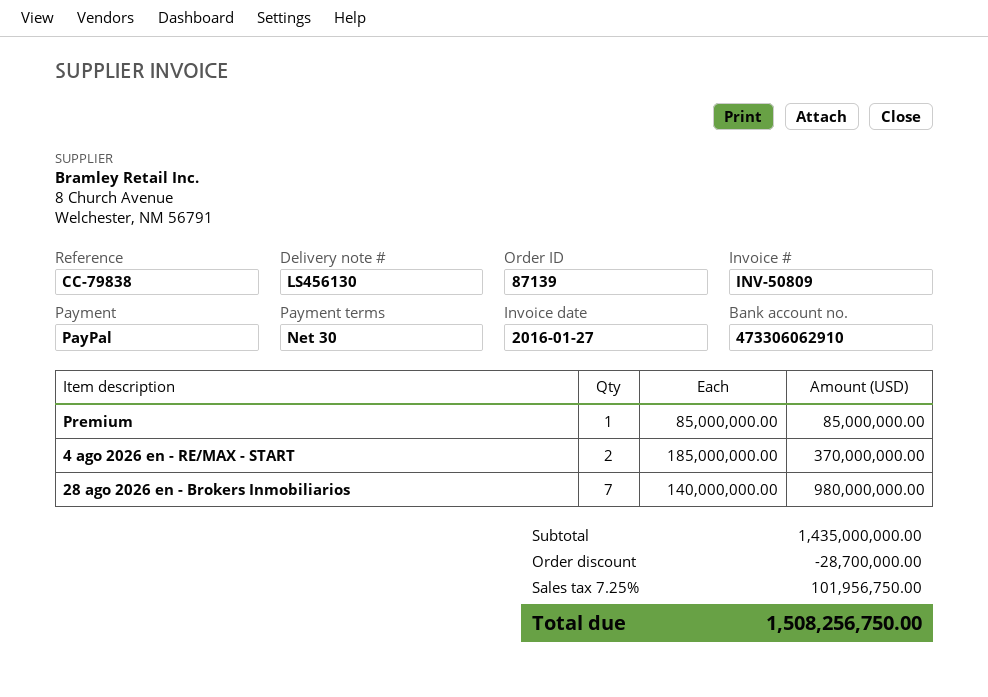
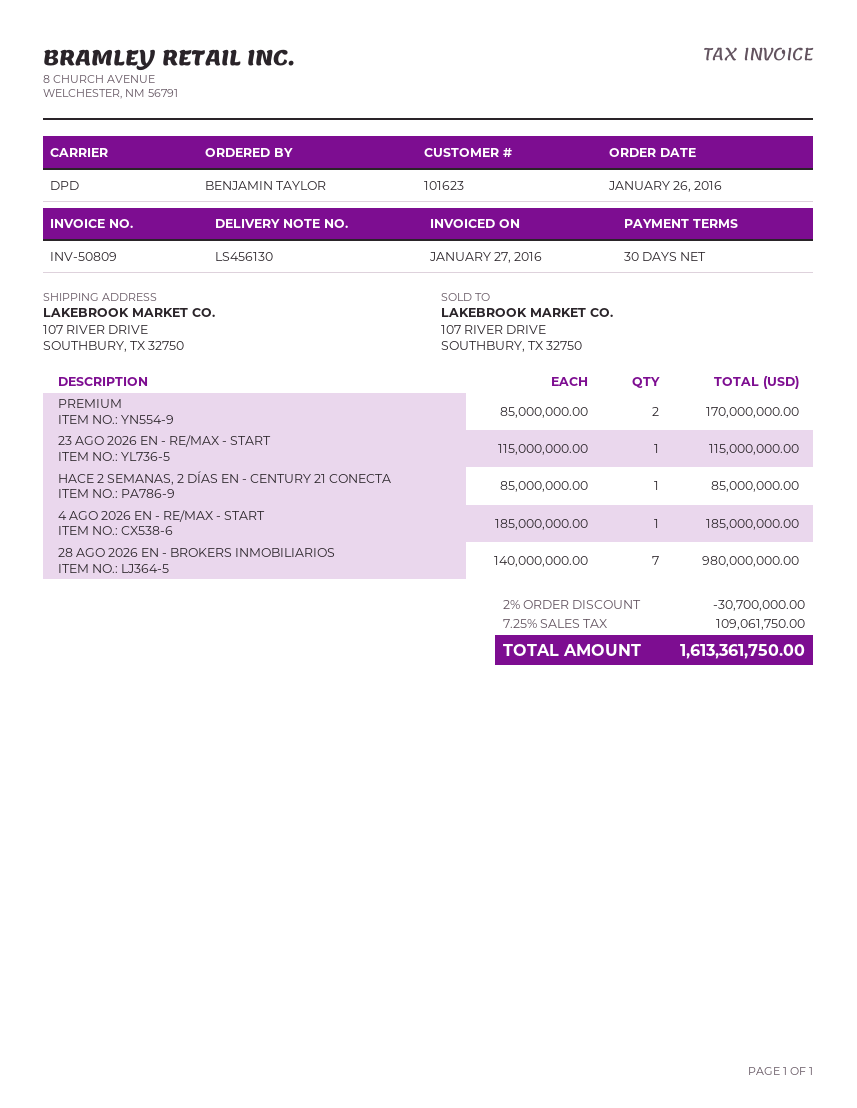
Premium: 1 x 85000000.00 = 85000000.00 -> 2 x 85000000.00 = 170000000.00
4 ago 2026 en - RE/MAX - START: 2 x 185000000.00 = 370000000.00 -> 1 x 185000000.00 = 185000000.00
23 AGO 2026 EN - RE/MAX - START: none -> 1 x 115000000.00 = 115000000.00
HACE 2 SEMANAS, 2 DÍAS EN - CENTURY 21 CONECTA: none -> 1 x 85000000.00 = 85000000.00
discount: 28700000.00 -> 30700000.00
tax: 7.25% = 101956750.00 -> 7.25% = 109061750.00
total: 1508256750.00 -> 1613361750.00

